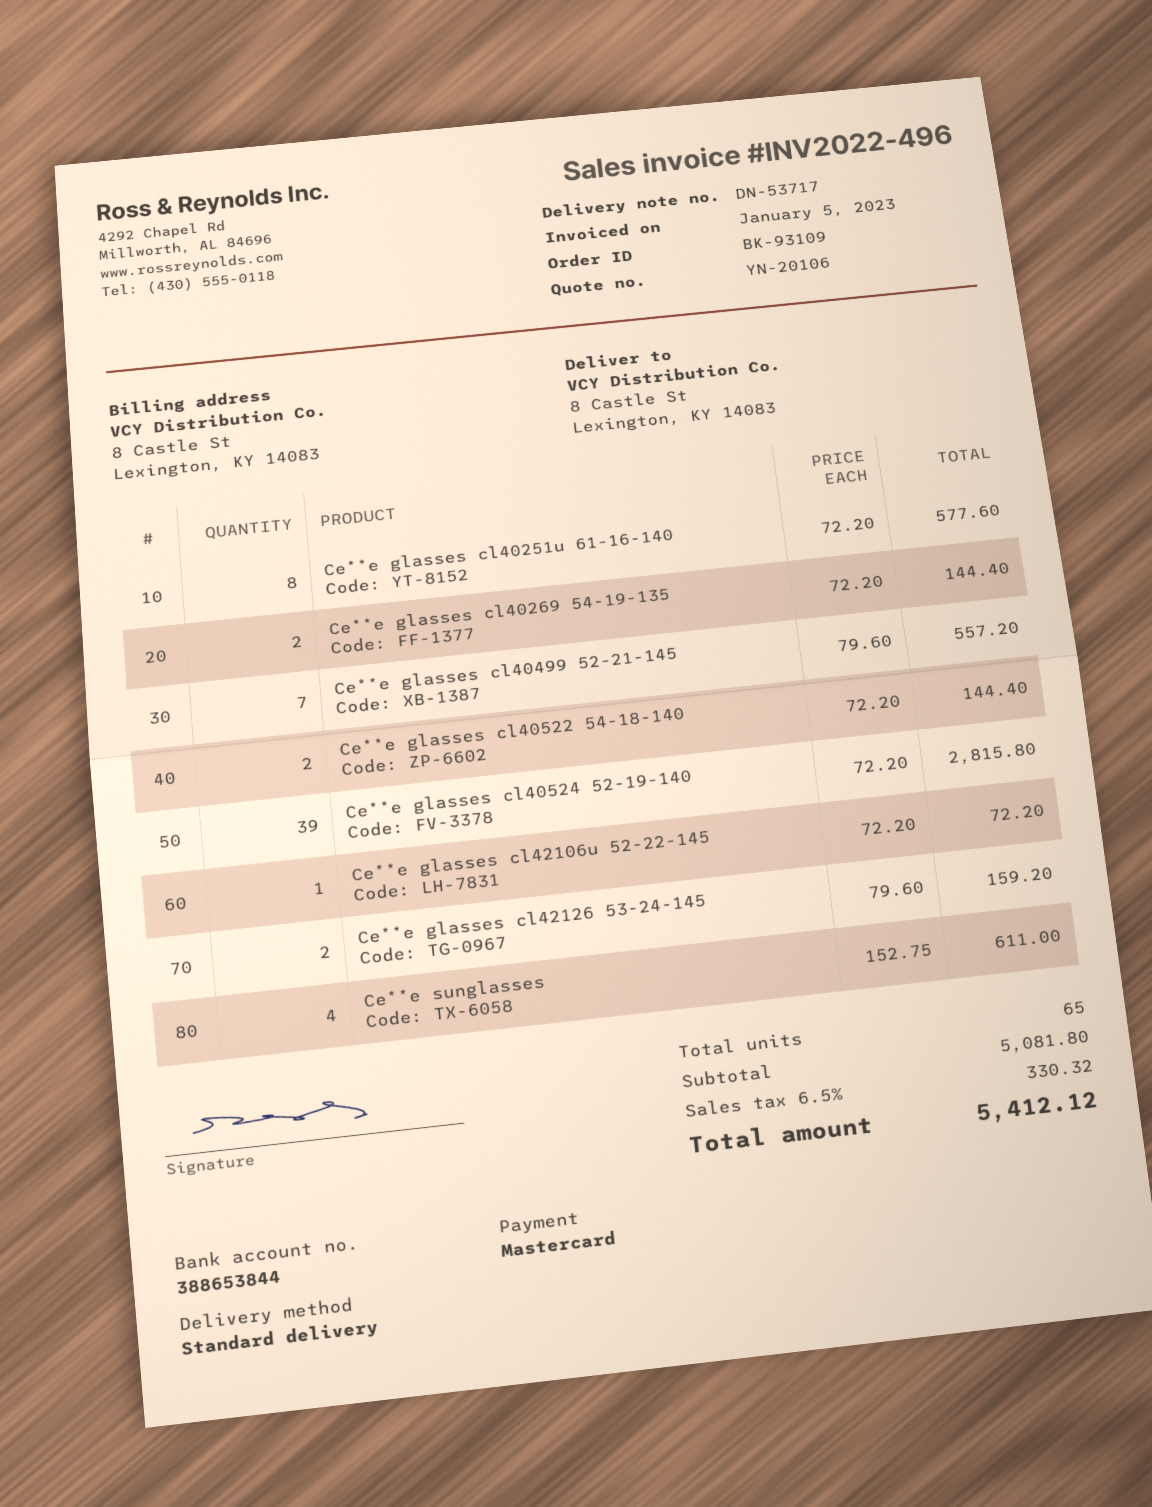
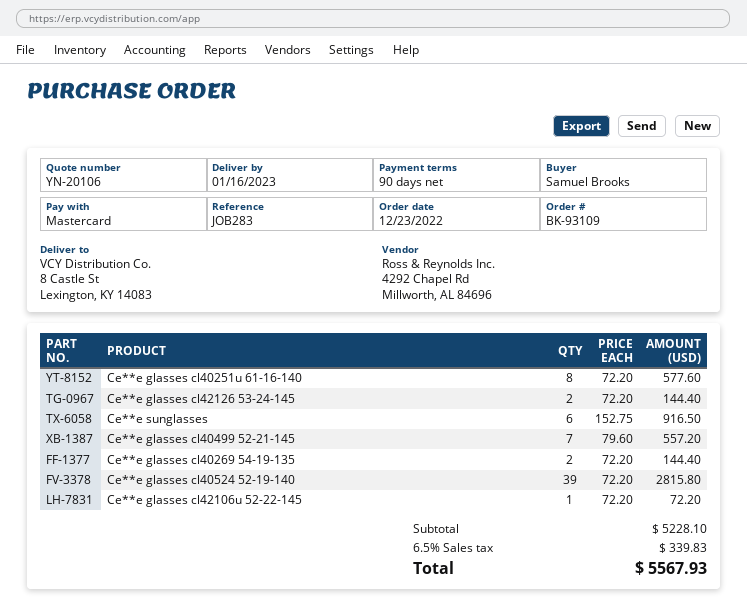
Ce**e glasses cl40522 54-18-140: 2 x 72.20 = 144.40 -> none
Ce**e glasses cl42126 53-24-145: 2 x 79.60 = 159.20 -> 2 x 72.20 = 144.40
Ce**e sunglasses: 4 x 152.75 = 611.00 -> 6 x 152.75 = 916.50
subtotal: 5081.80 -> 5228.10
tax: 6.5% = 330.32 -> 6.5% = 339.83
total: 5412.12 -> 5567.93

